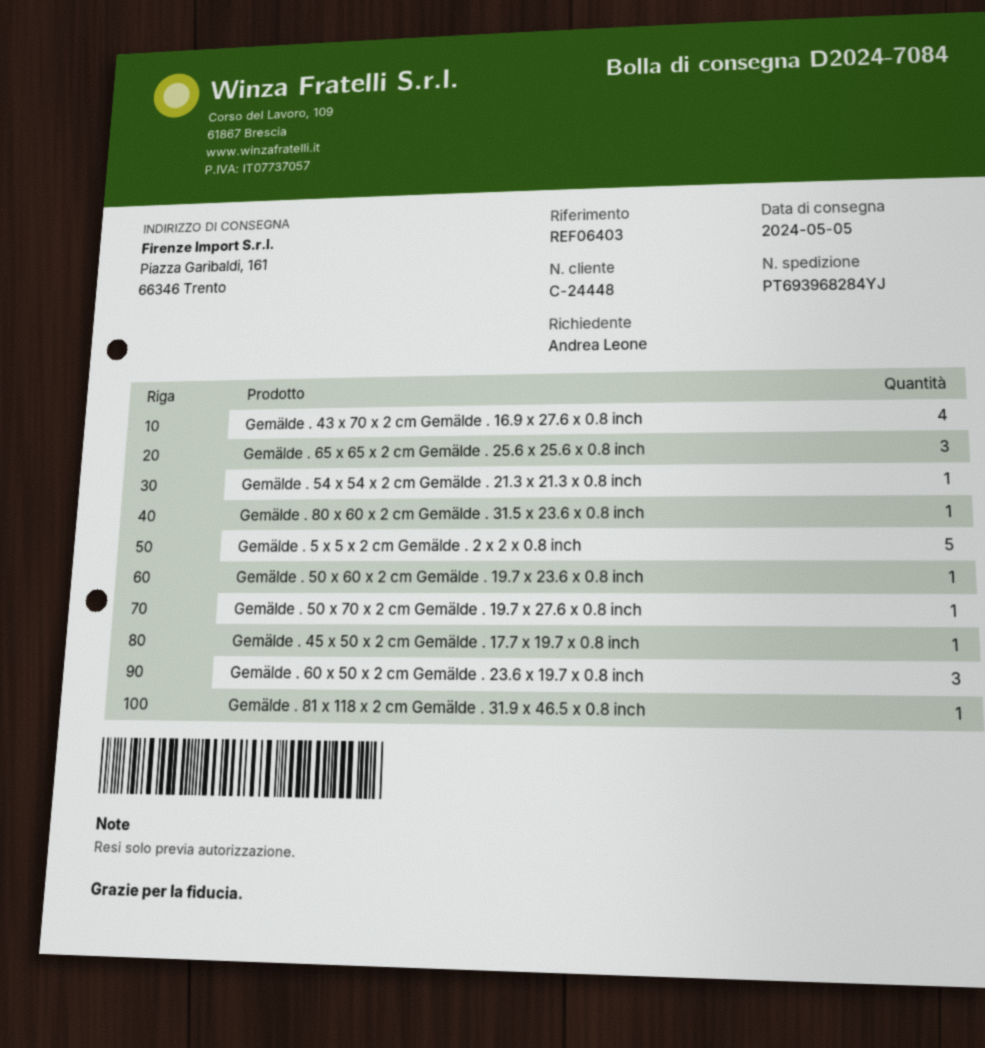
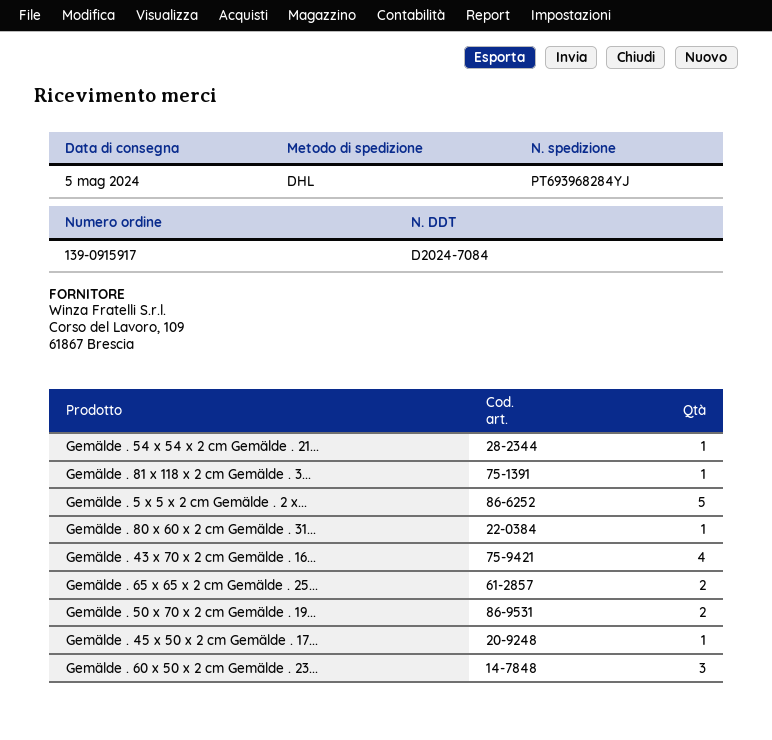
Gemälde . 65 x 65 x 2 cm Gemälde . 25.6 x 25.6 x 0.8 inch: 3 -> 2
Gemälde . 50 x 60 x 2 cm Gemälde . 19.7 x 23.6 x 0.8 inch: 1 -> none
Gemälde . 50 x 70 x 2 cm Gemälde . 19.7 x 27.6 x 0.8 inch: 1 -> 2

